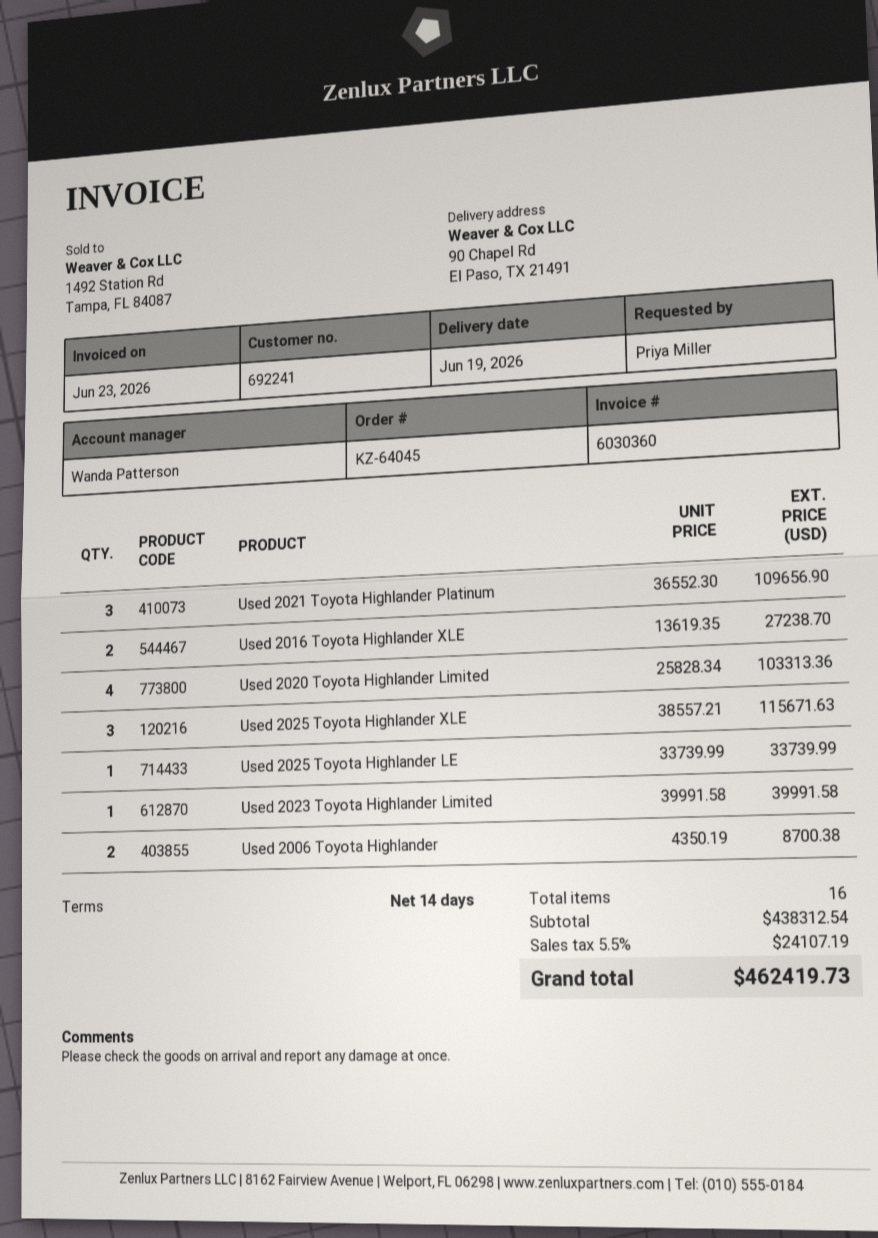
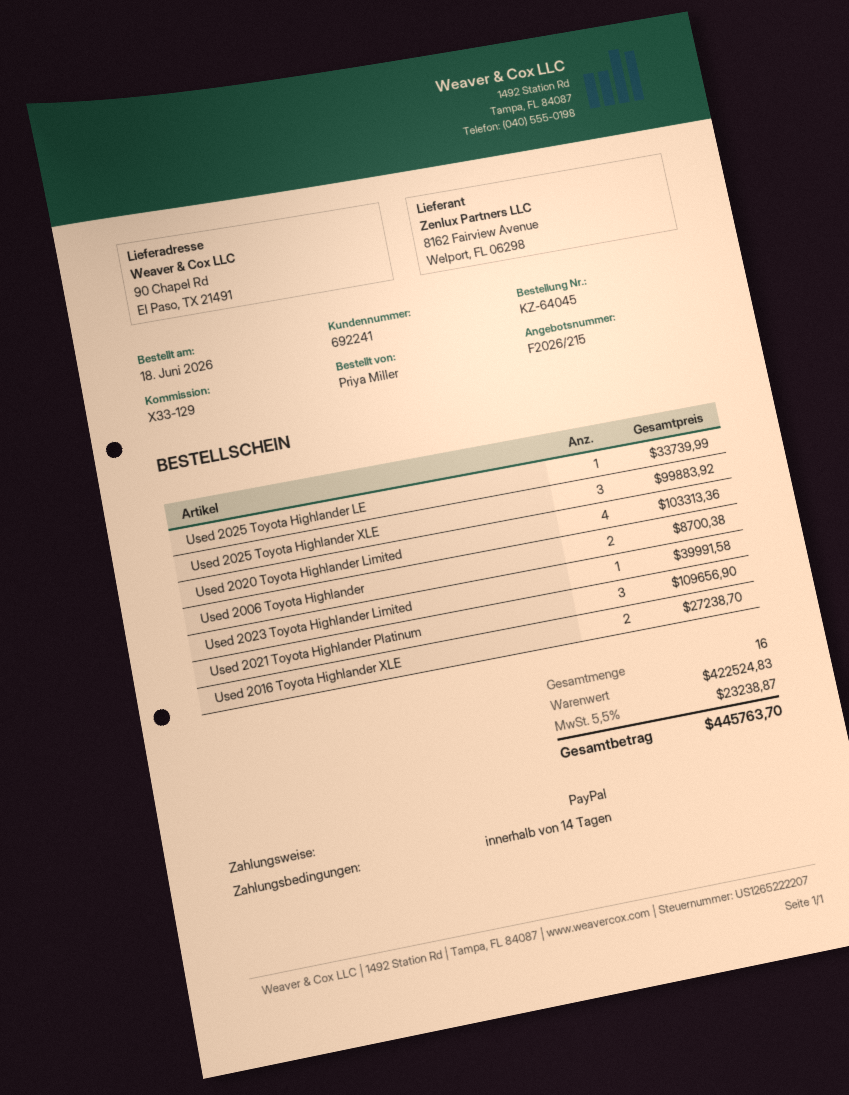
Used 2025 Toyota Highlander XLE: 3 for 115671.63 -> 3 for 99883.92
subtotal: 438312.54 -> 422524.83
tax: 5.5% = 24107.19 -> 5.5% = 23238.87
total: 462419.73 -> 445763.70

